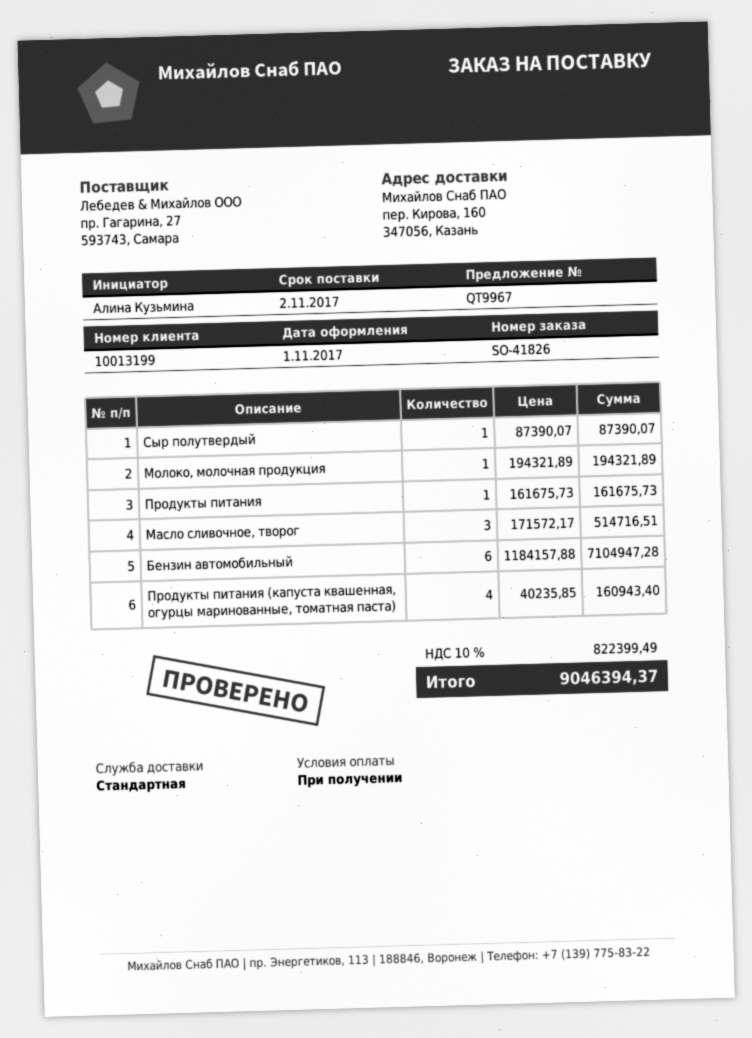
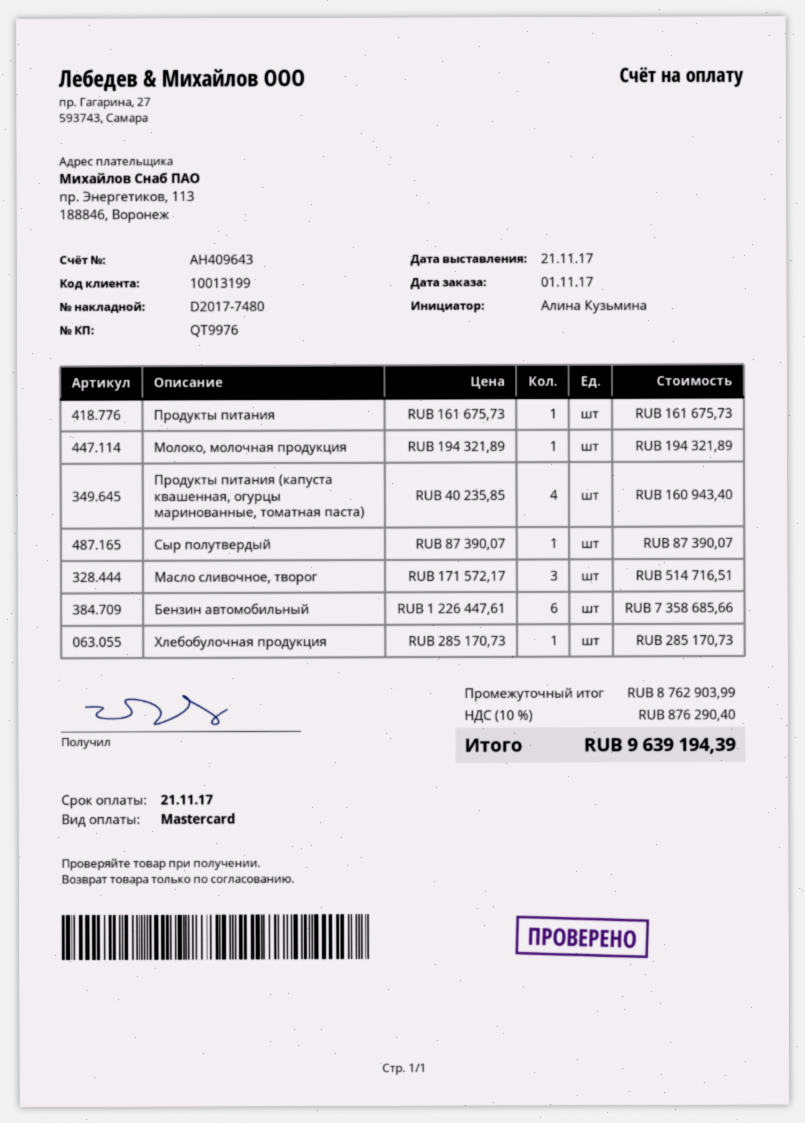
quote number: QT9967 -> QT9976
Бензин автомобильный: 6 x 1184157.88 = 7104947.28 -> 6 x 1226447.61 = 7358685.66
Хлебобулочная продукция: none -> 1 x 285170.73 = 285170.73
tax: 10% = 822399.49 -> 10% = 876290.40
total: 9046394.37 -> 9639194.39

